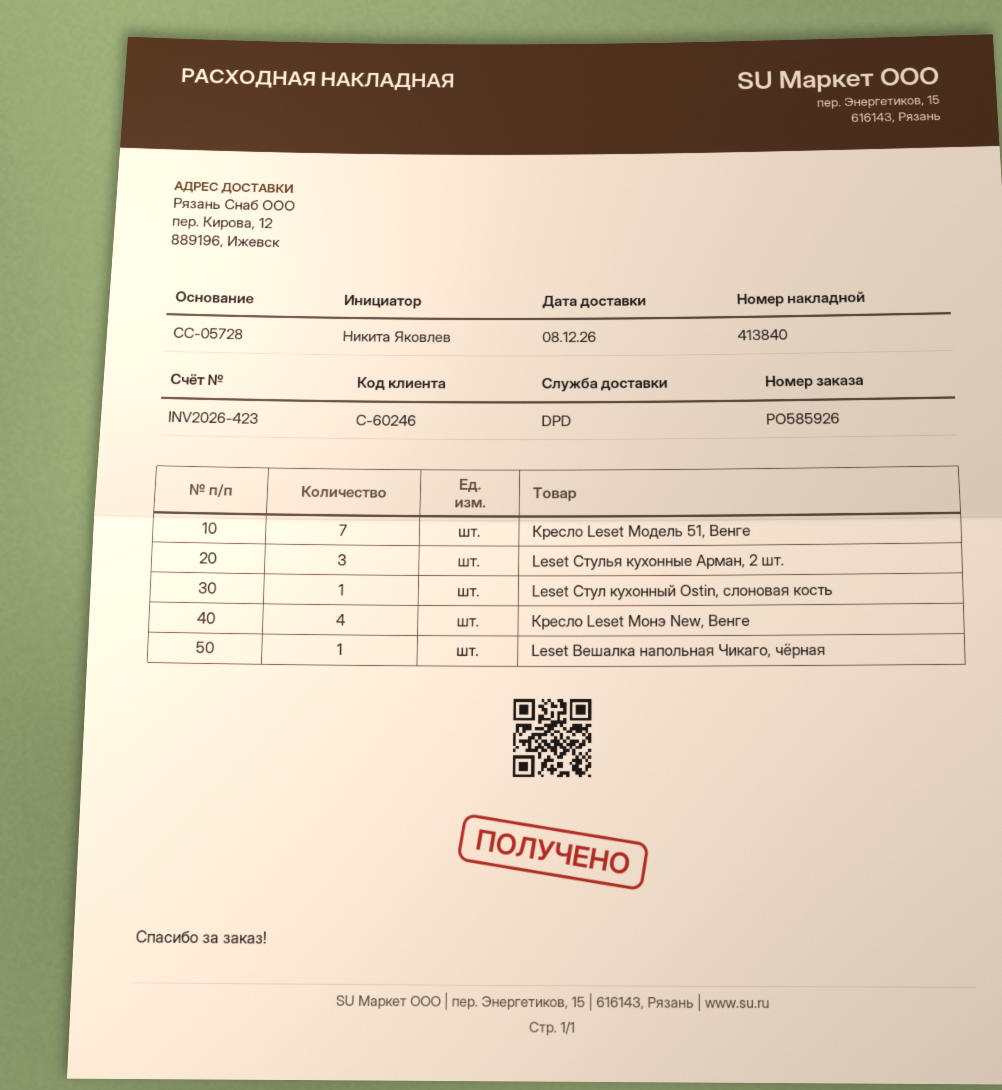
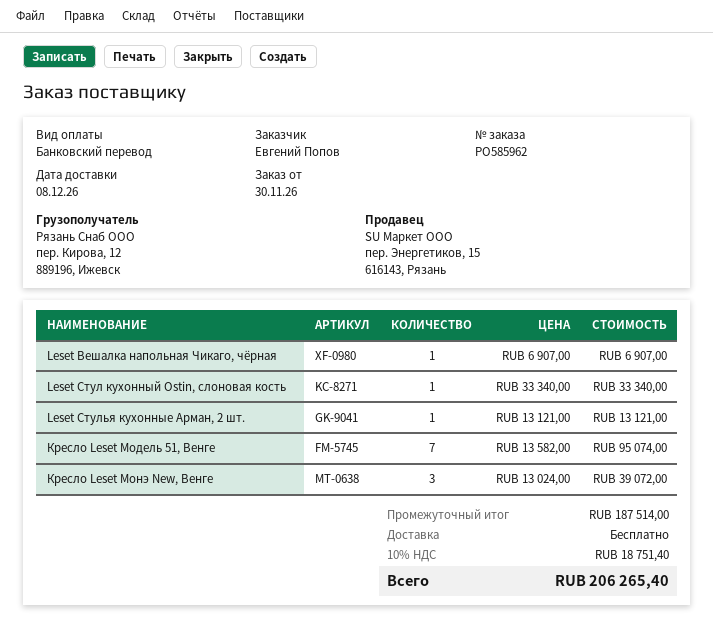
order number: PO585926 -> PO585962
ordered by: Никита Яковлев -> Евгений Попов
Leset Стулья кухонные Арман, 2 шт.: 3 -> 1
Кресло Leset Монэ New, Венге: 4 -> 3

